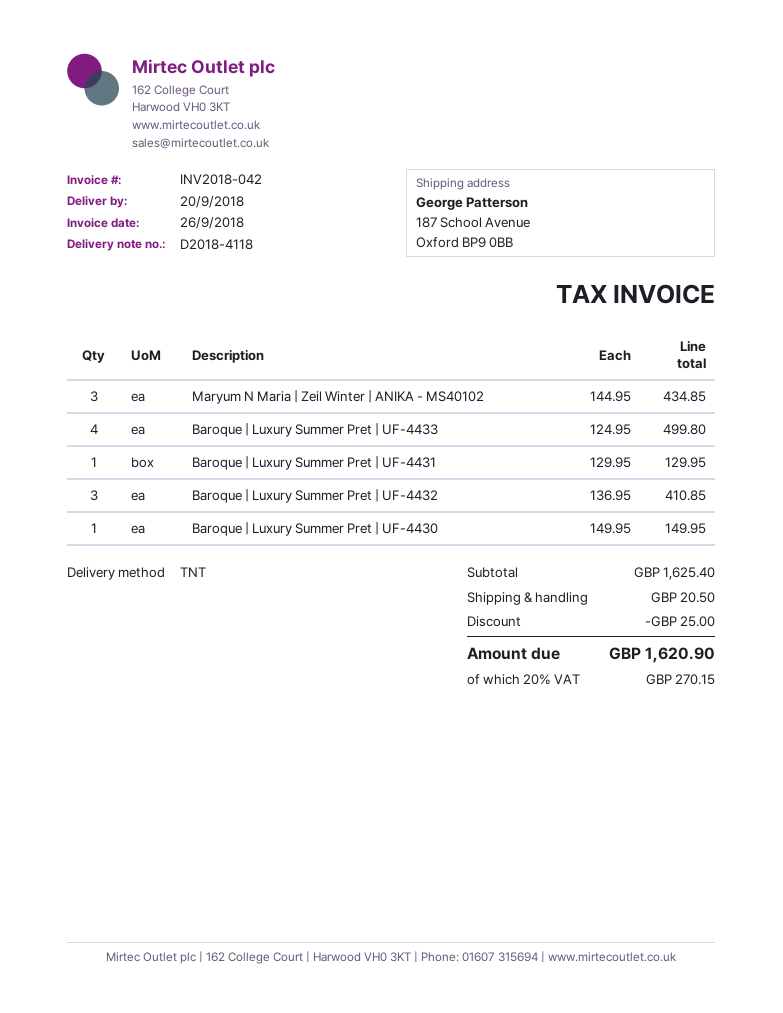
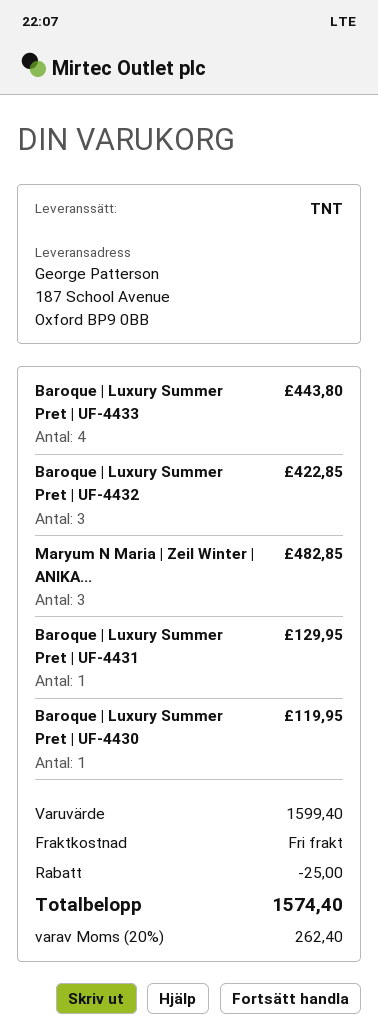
Maryum N Maria | Zeil Winter | ANIKA - MS40102: 3 for 434.85 -> 3 for 482.85
Baroque | Luxury Summer Pret | UF-4433: 4 for 499.80 -> 4 for 443.80
Baroque | Luxury Summer Pret | UF-4432: 3 for 410.85 -> 3 for 422.85
Baroque | Luxury Summer Pret | UF-4430: 1 for 149.95 -> 1 for 119.95
subtotal: 1625.40 -> 1599.40
shipping: 20.50 -> 0.00
tax: 20% = 270.15 -> 20% = 262.40
total: 1620.90 -> 1574.40

